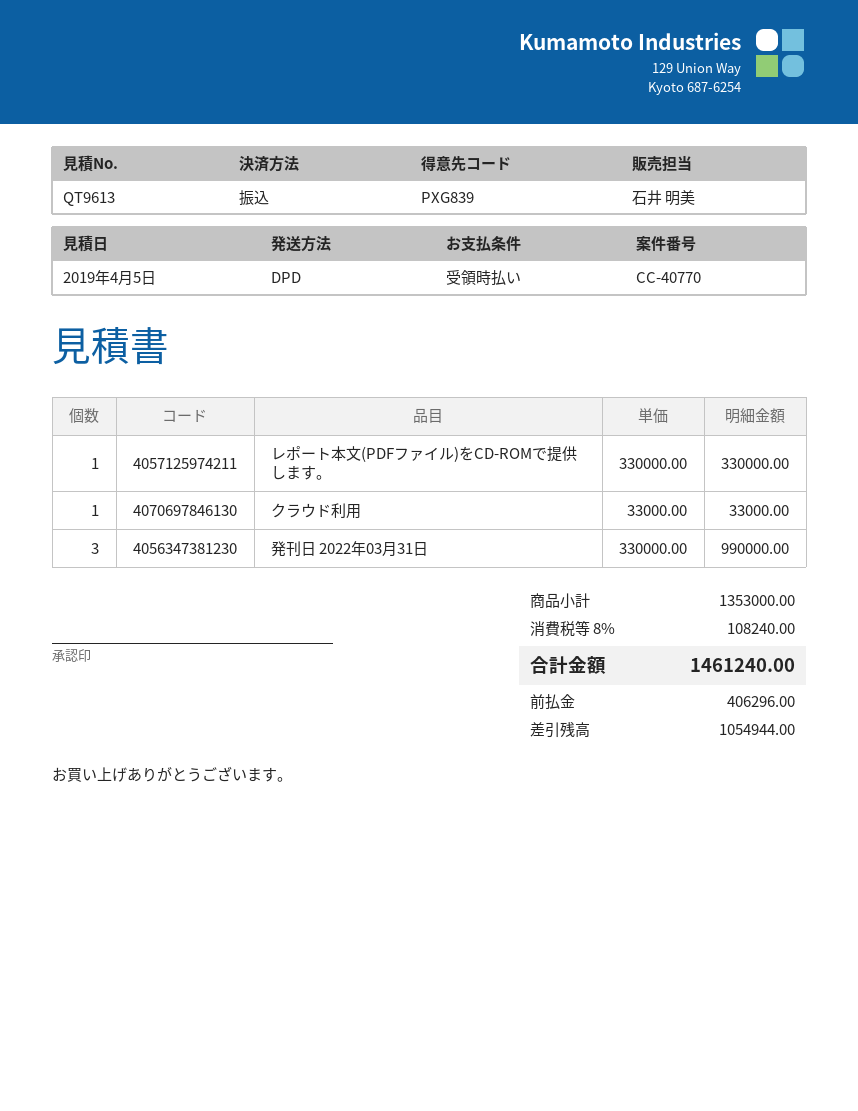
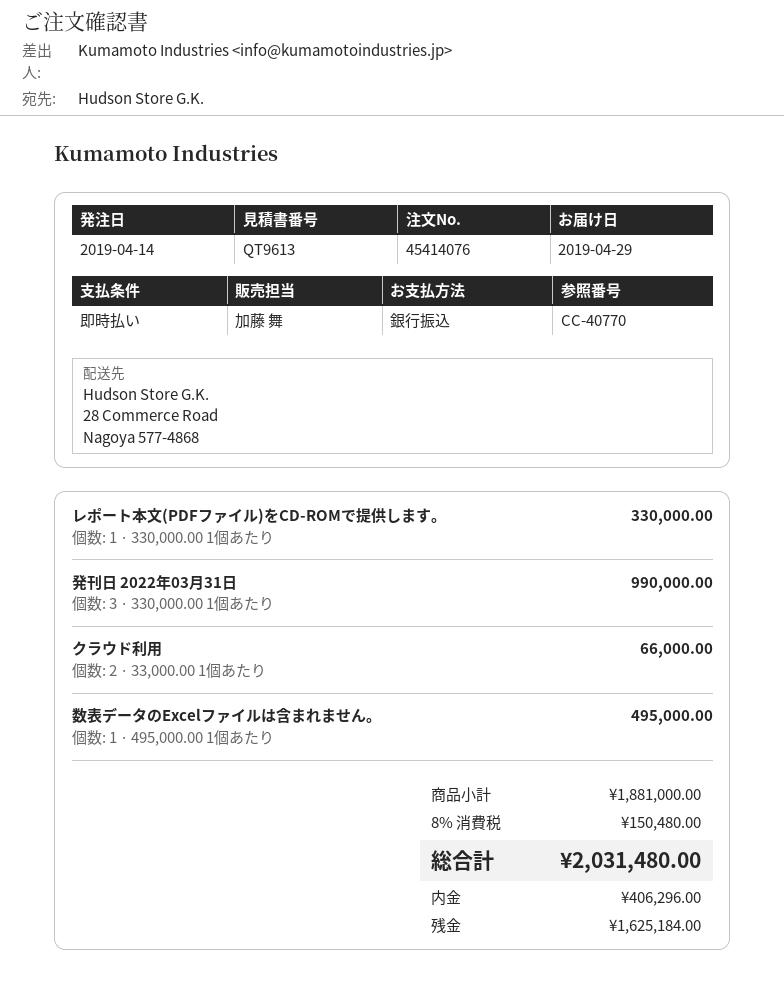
sales rep: 石井 明美 -> 加藤 舞
クラウド利用: 1 x 33000.00 = 33000.00 -> 2 x 33000.00 = 66000.00
数表データのExcelファイルは含まれません。: none -> 1 x 495000.00 = 495000.00
subtotal: 1353000.00 -> 1881000.00
tax: 8% = 108240.00 -> 8% = 150480.00
total: 1461240.00 -> 2031480.00
balance: 1054944.00 -> 1625184.00

